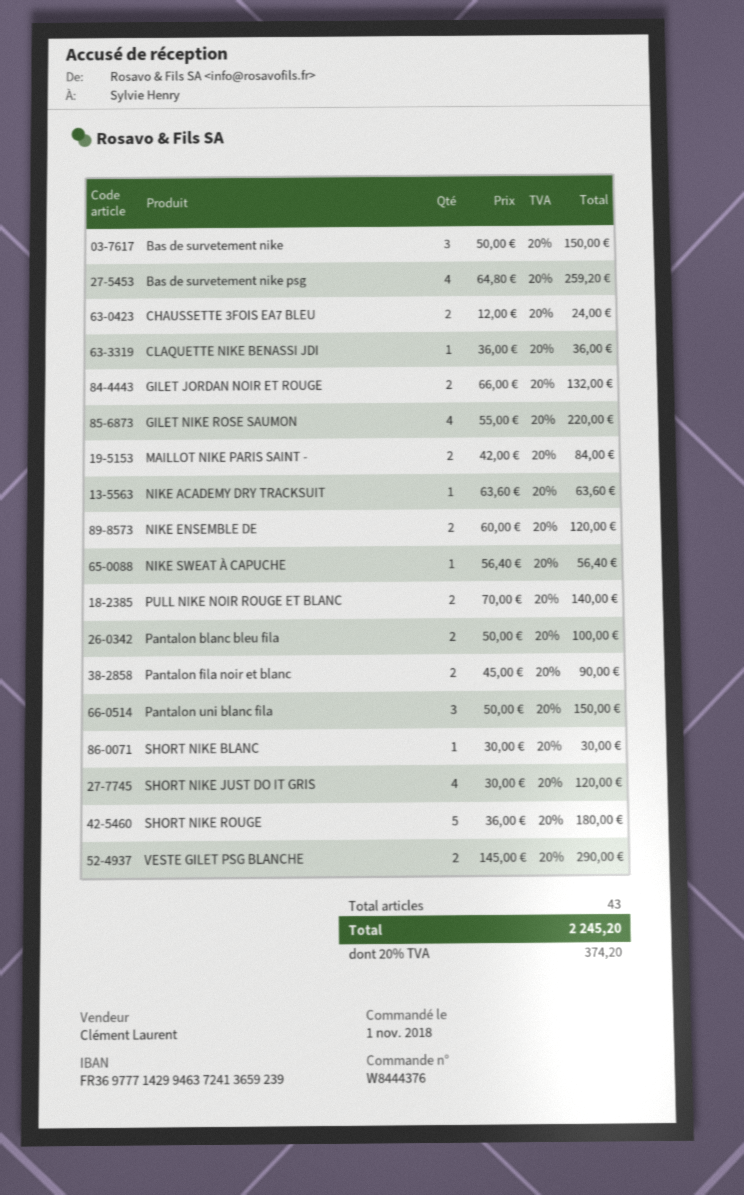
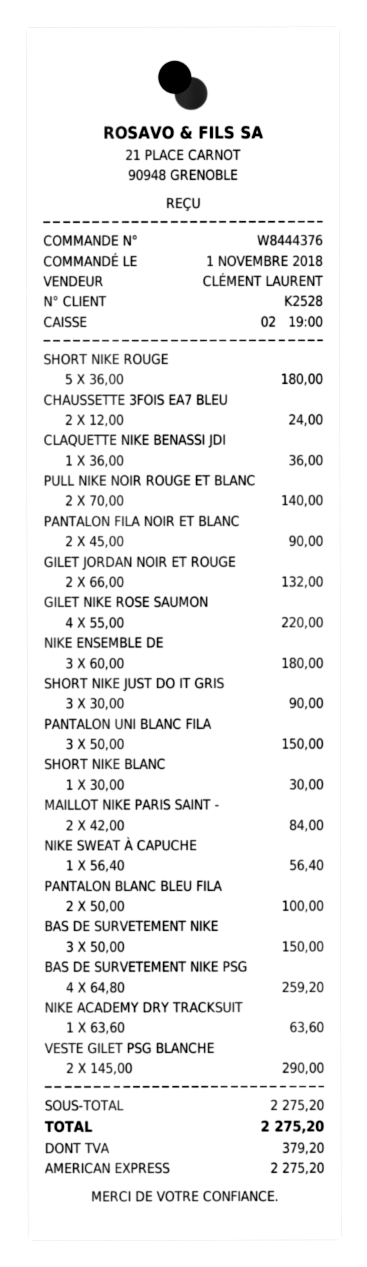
NIKE ENSEMBLE DE: 2 x 60.00 = 120.00 -> 3 x 60.00 = 180.00
SHORT NIKE JUST DO IT GRIS: 4 x 30.00 = 120.00 -> 3 x 30.00 = 90.00
tax: 374.20 -> 379.20
total: 2245.20 -> 2275.20

